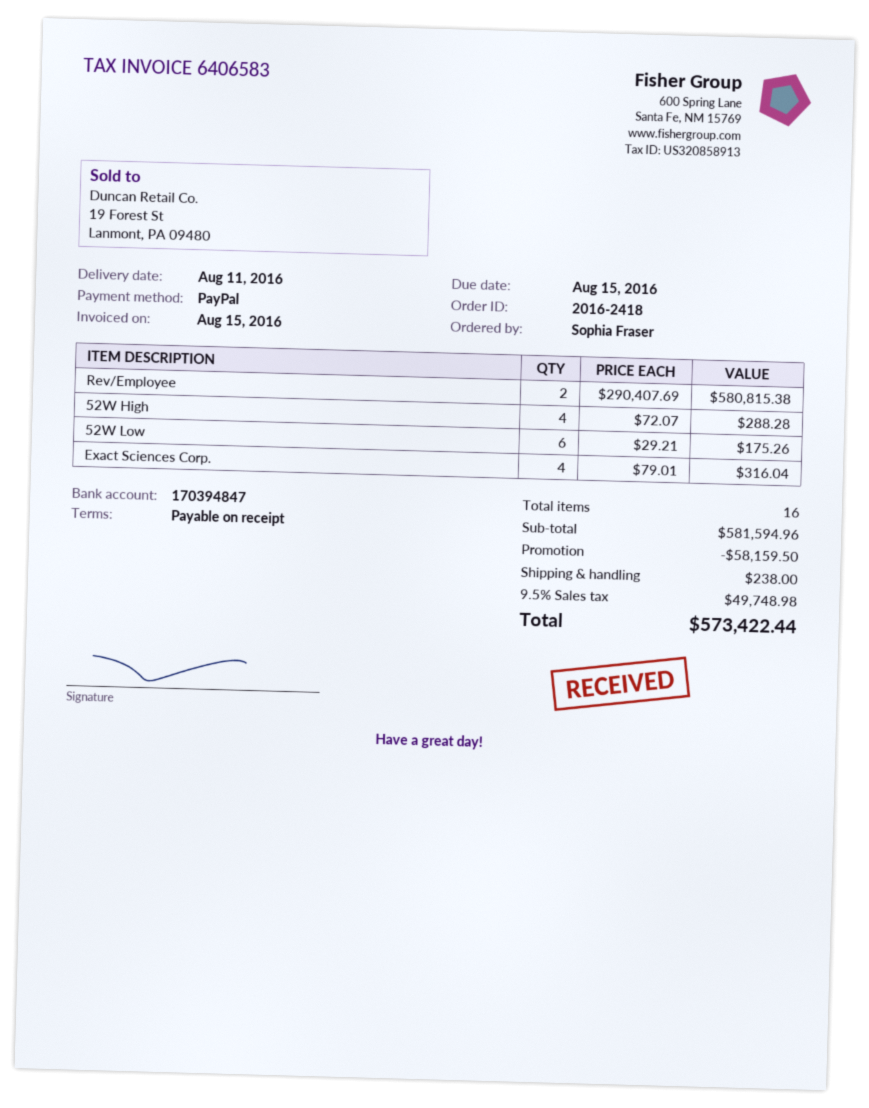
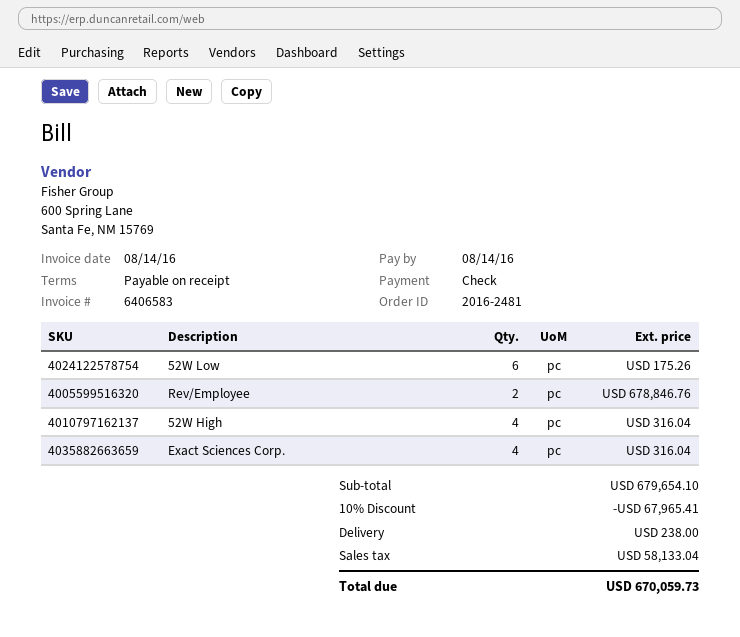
order number: 2016-2418 -> 2016-2481
invoice date: 2016-08-15 -> 2016-08-14
due date: 2016-08-15 -> 2016-08-14
payment method: PayPal -> cheque
Rev/Employee: 2 for 580815.38 -> 2 for 678846.76
52W High: 4 for 288.28 -> 4 for 316.04
subtotal: 581594.96 -> 679654.10
discount: 58159.50 -> 67965.41
tax: 49748.98 -> 58133.04
total: 573422.44 -> 670059.73

